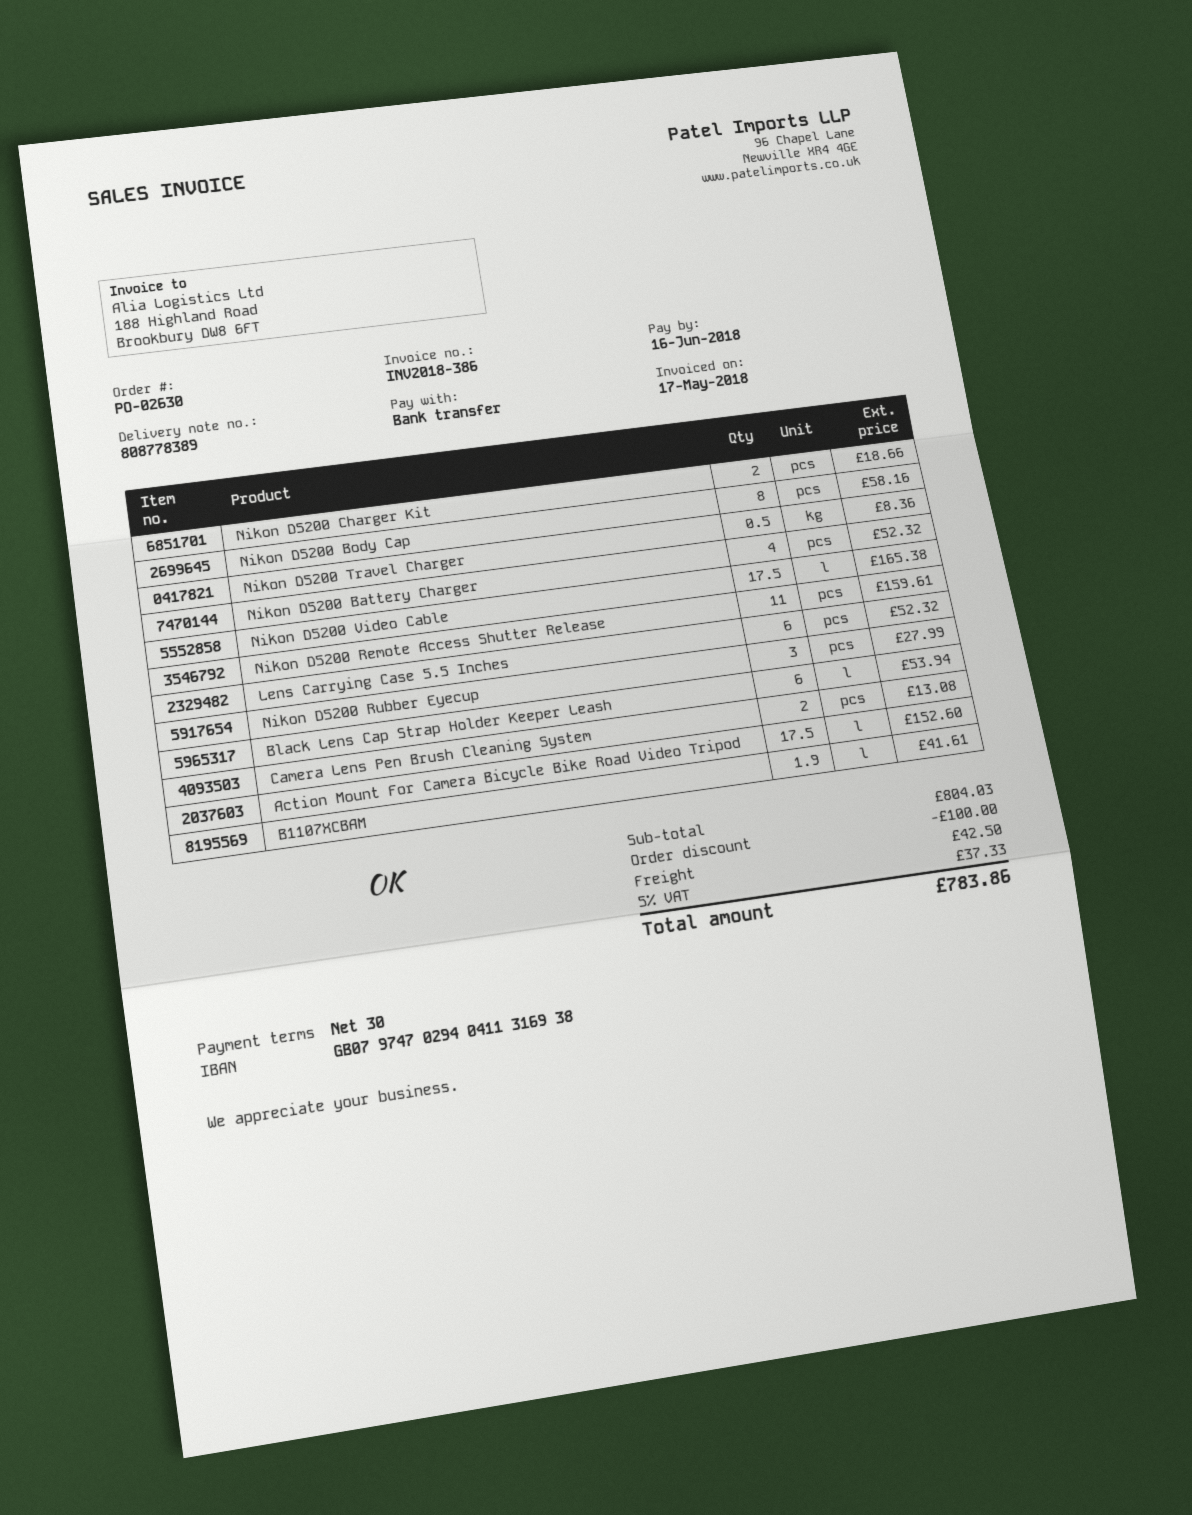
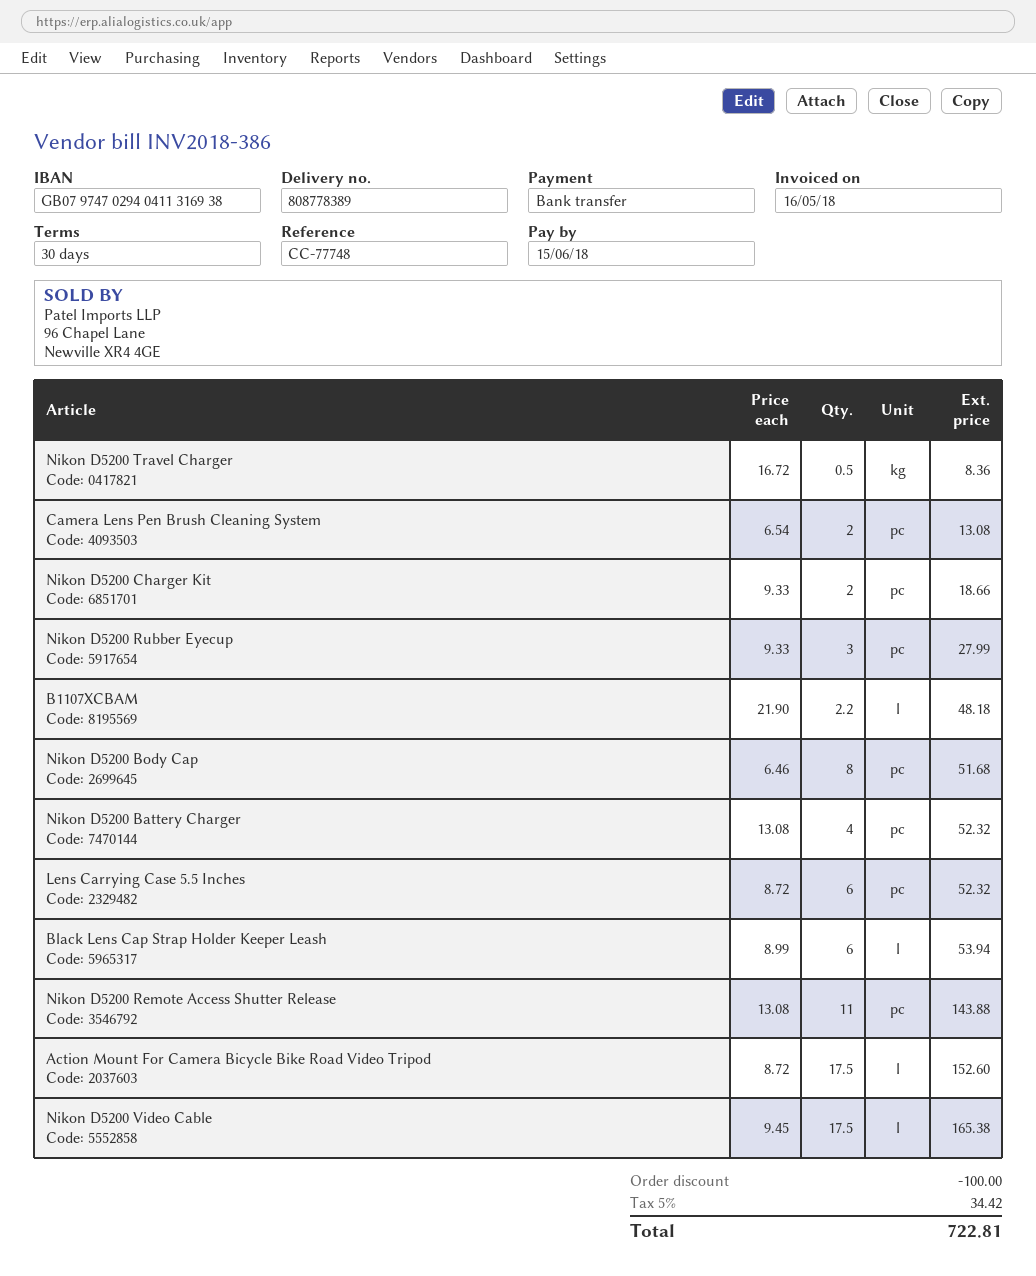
invoice date: 2018-05-17 -> 2018-05-16
due date: 2018-06-16 -> 2018-06-15
Nikon D5200 Body Cap: 8 for 58.16 -> 8 for 51.68
Nikon D5200 Remote Access Shutter Release: 11 for 159.61 -> 11 for 143.88
B1107XCBAM: 1.9 for 41.61 -> 2.2 for 48.18
shipping: 42.50 -> none
tax: 5% = 37.33 -> 5% = 34.42
total: 783.86 -> 722.81

